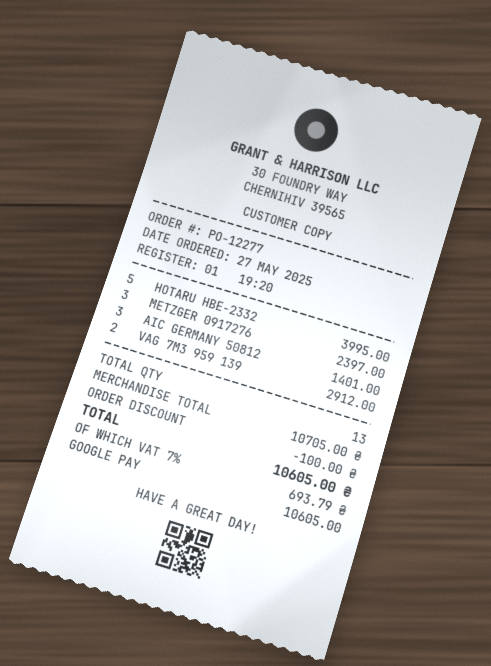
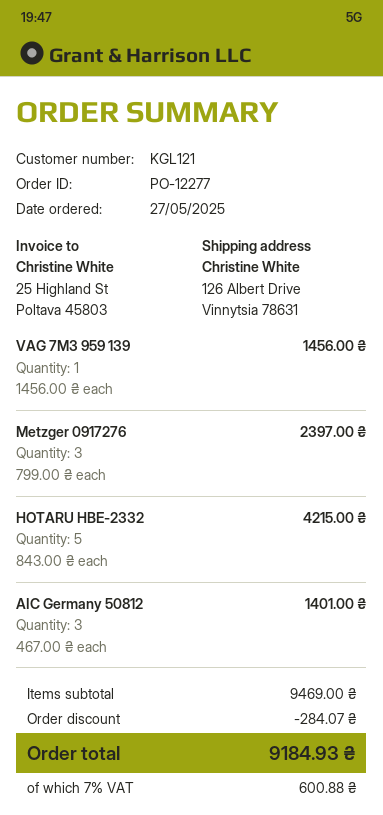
HOTARU HBE-2332: 5 for 3995.00 -> 5 for 4215.00
VAG 7M3 959 139: 2 for 2912.00 -> 1 for 1456.00
subtotal: 10705.00 -> 9469.00
discount: 100.00 -> 284.07
tax: 7% = 693.79 -> 7% = 600.88
total: 10605.00 -> 9184.93

